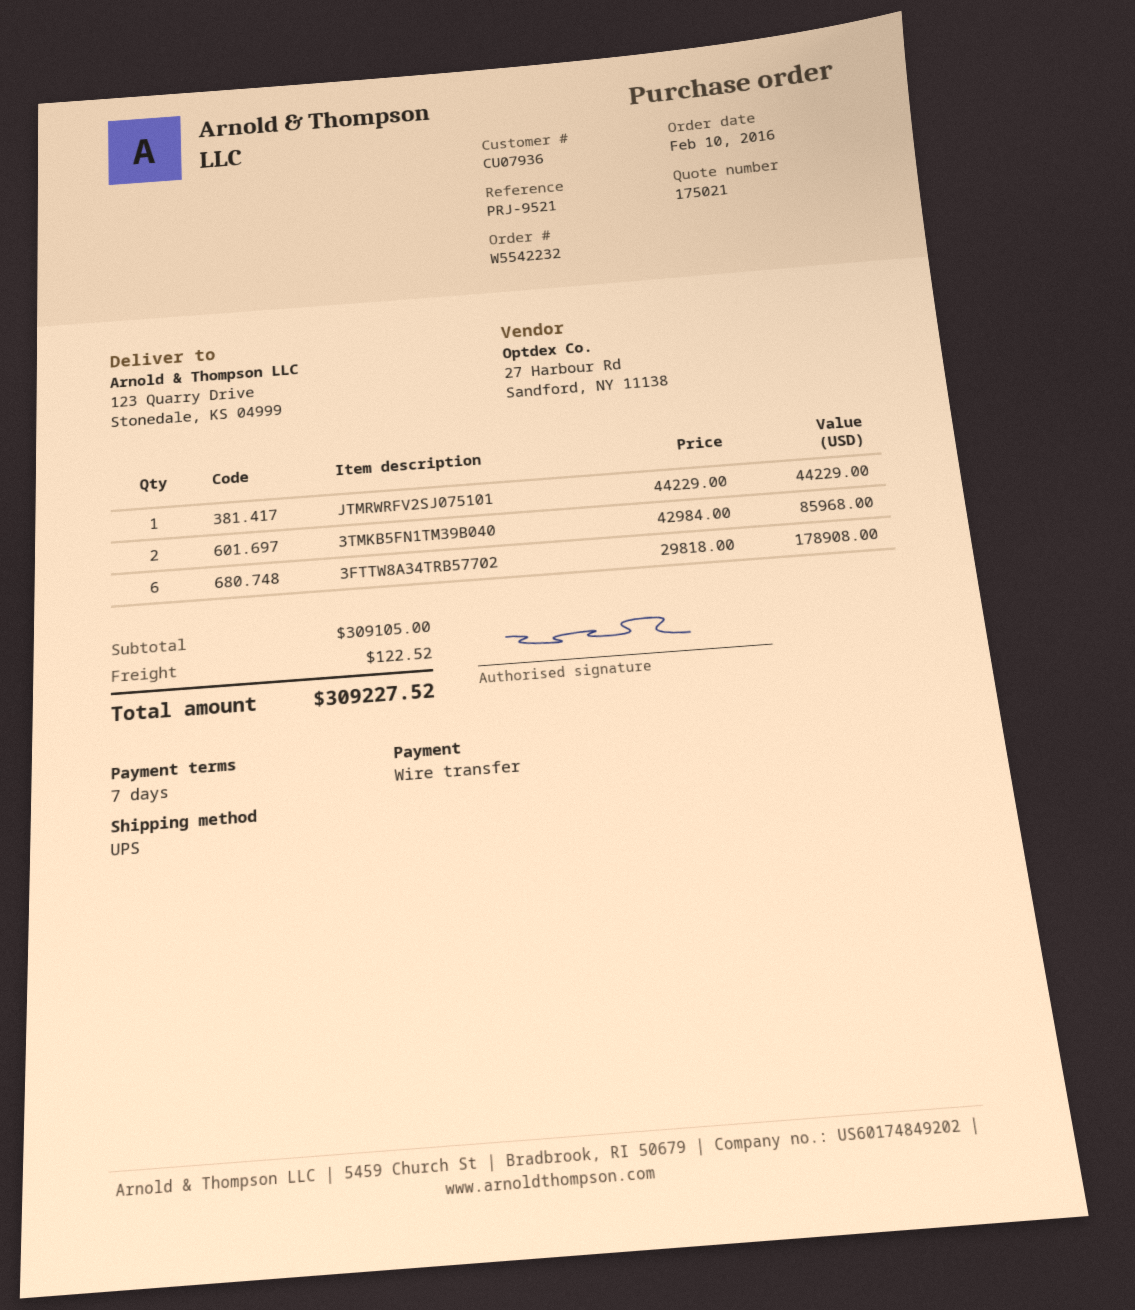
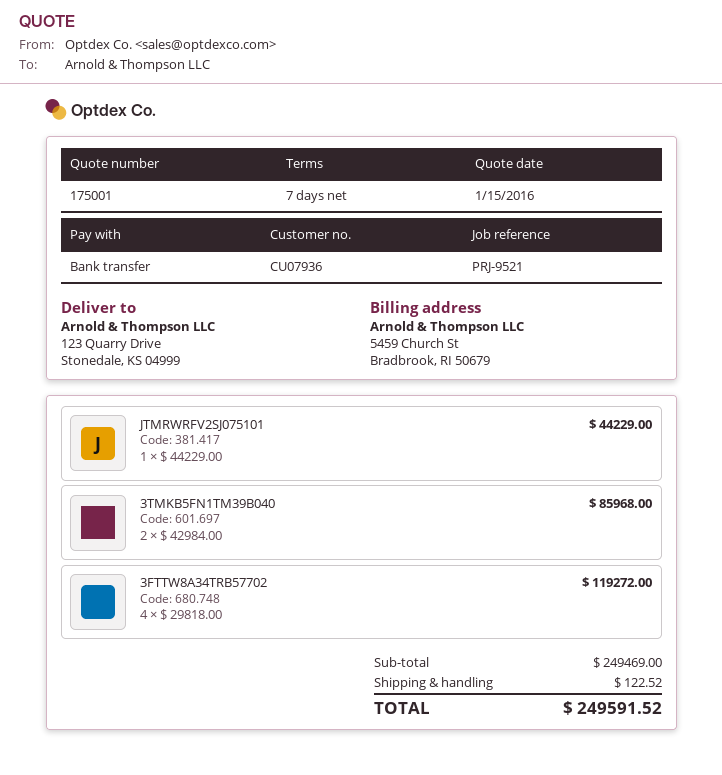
quote number: 175021 -> 175001
3FTTW8A34TRB57702: 6 x 29818.00 = 178908.00 -> 4 x 29818.00 = 119272.00
subtotal: 309105.00 -> 249469.00
total: 309227.52 -> 249591.52

